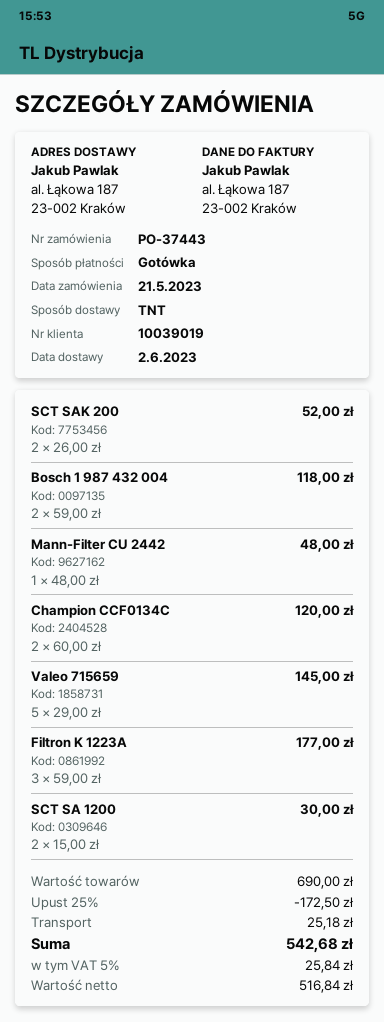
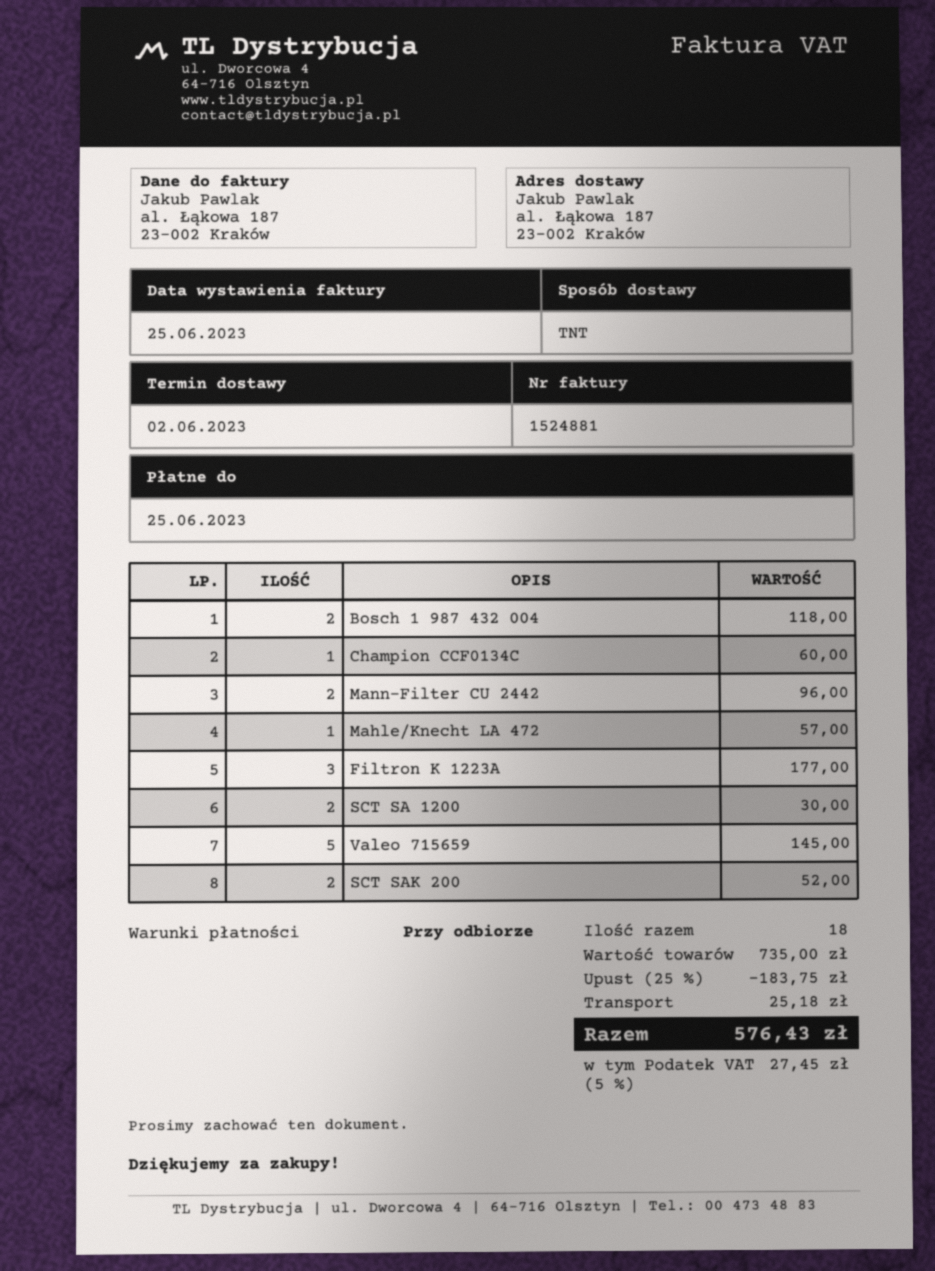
Mann-Filter CU 2442: 1 for 48.00 -> 2 for 96.00
Champion CCF0134C: 2 for 120.00 -> 1 for 60.00
Mahle/Knecht LA 472: none -> 1 for 57.00
subtotal: 690.00 -> 735.00
discount: 25% = 172.50 -> 25% = 183.75
tax: 5% = 25.84 -> 5% = 27.45
total: 542.68 -> 576.43

